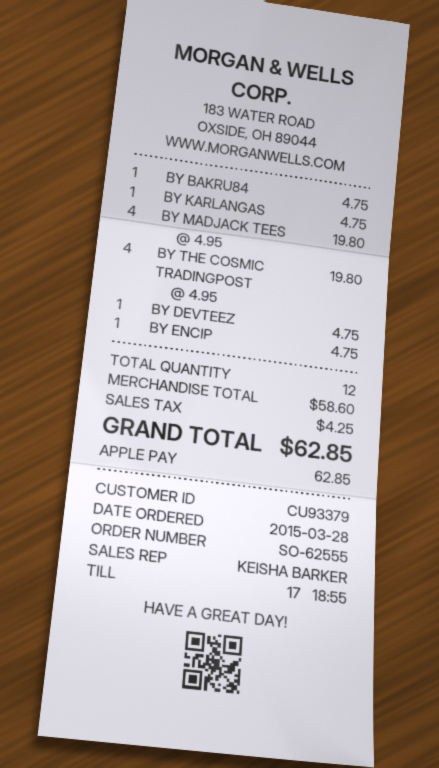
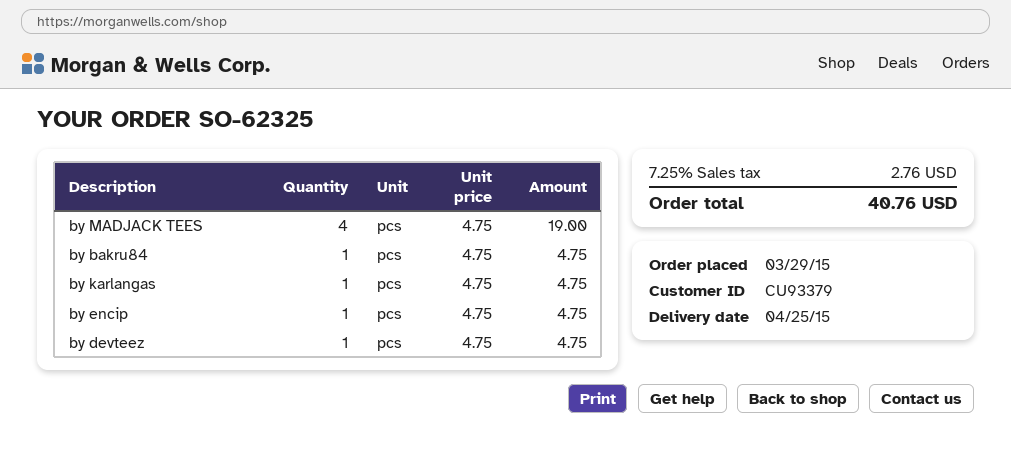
order number: SO-62555 -> SO-62325
order date: 2015-03-28 -> 2015-03-29
BY MADJACK TEES: 4 x 4.95 = 19.80 -> 4 x 4.75 = 19.00
BY THE COSMIC TRADINGPOST: 4 x 4.95 = 19.80 -> none
tax: 4.25 -> 2.76
total: 62.85 -> 40.76

